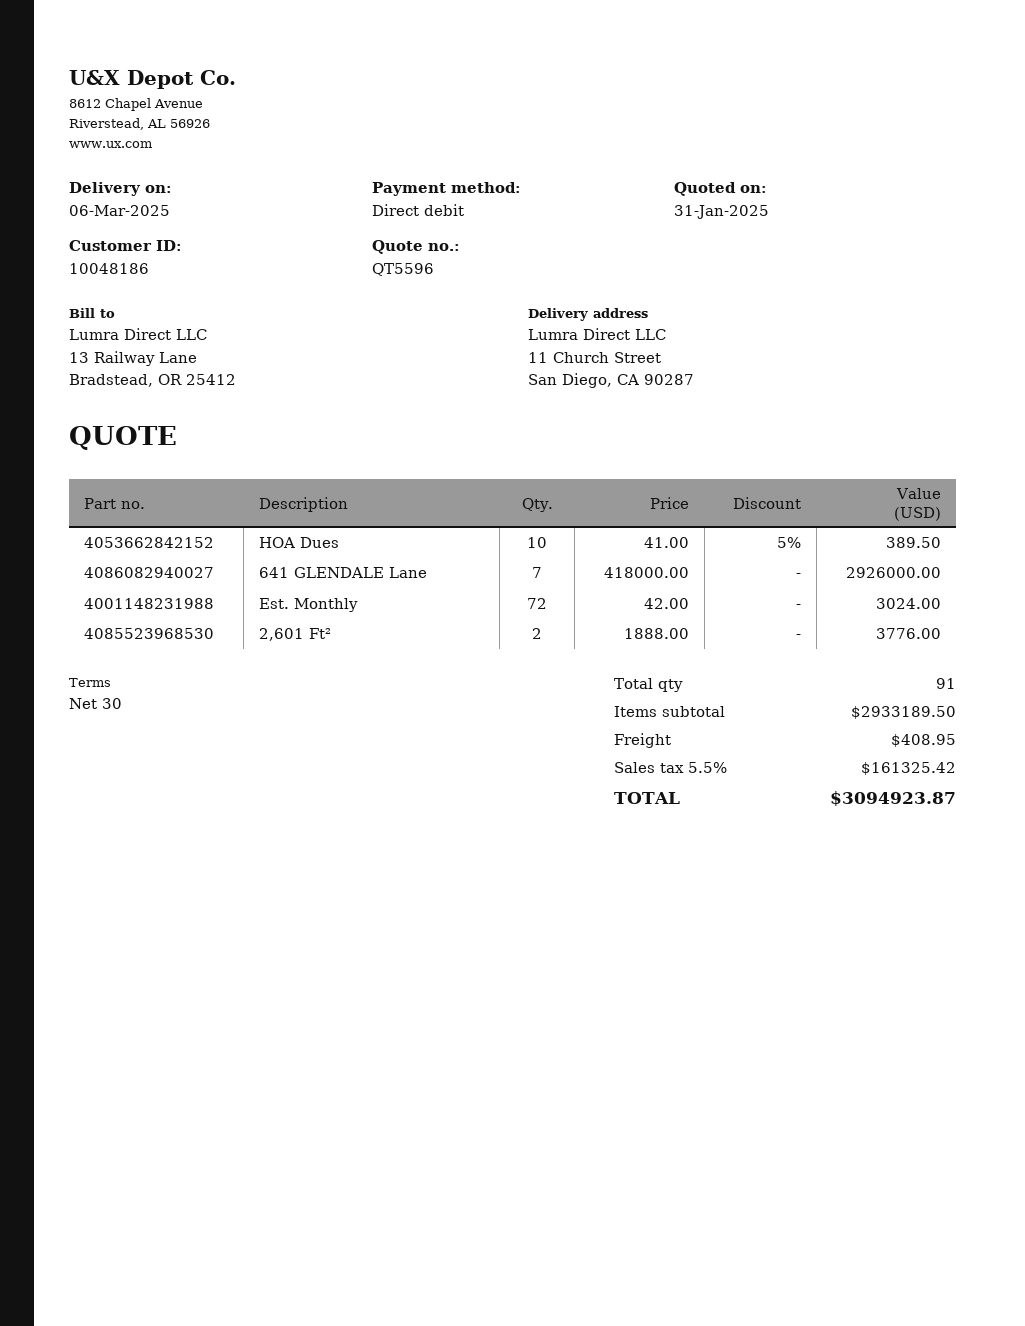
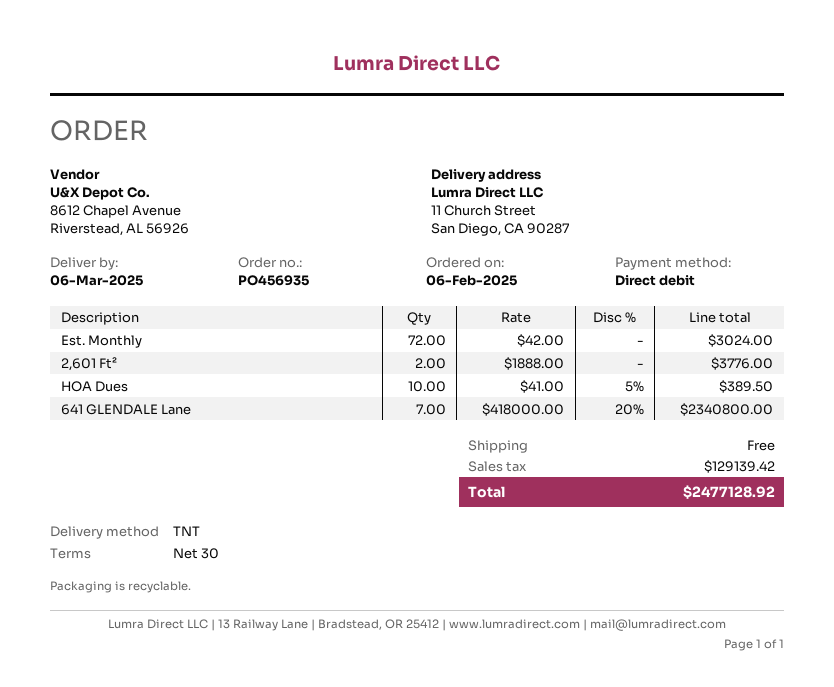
641 GLENDALE Lane: 7 x 418000.00 = 2926000.00 -> 7 x 418000.00 - 20% = 2340800.00
shipping: 408.95 -> 0.00
tax: 161325.42 -> 129139.42
total: 3094923.87 -> 2477128.92

